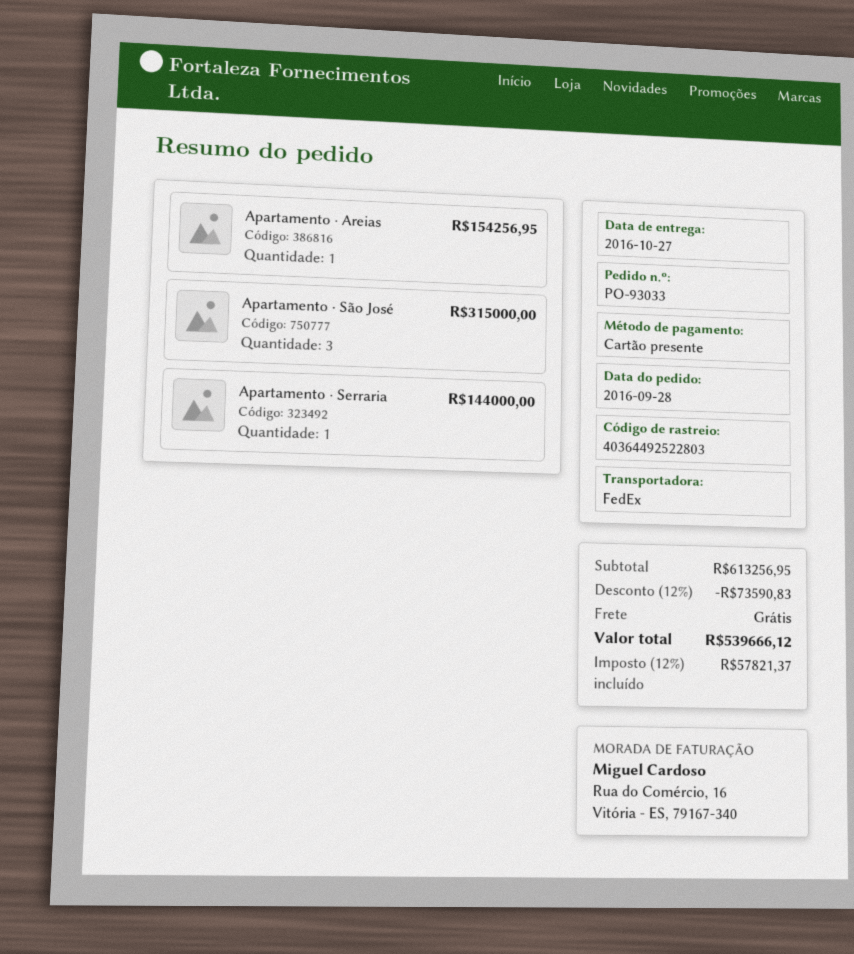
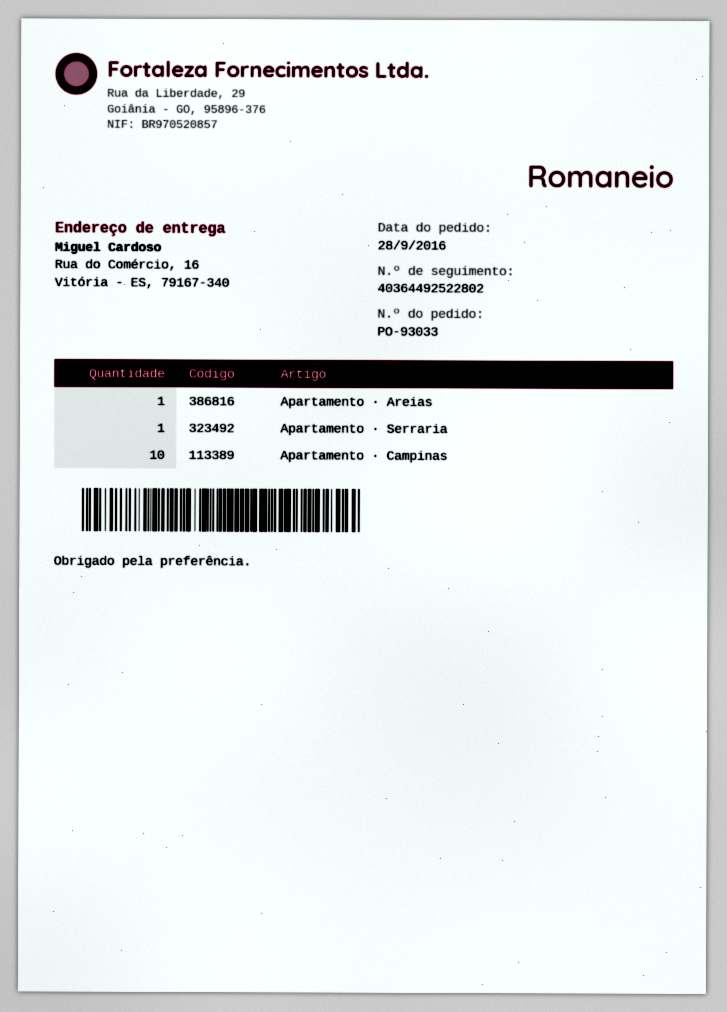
tracking number: 40364492522803 -> 40364492522802
Apartamento · São José: 3 -> none
Apartamento · Campinas: none -> 10

